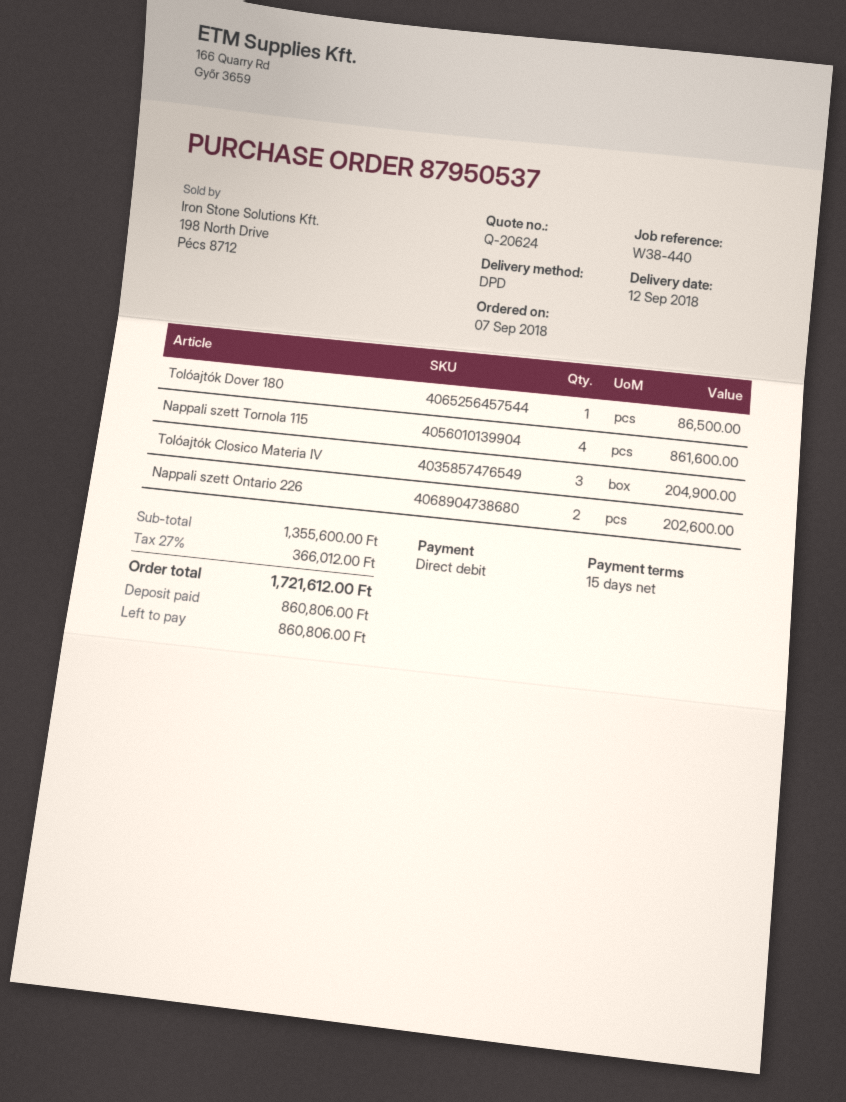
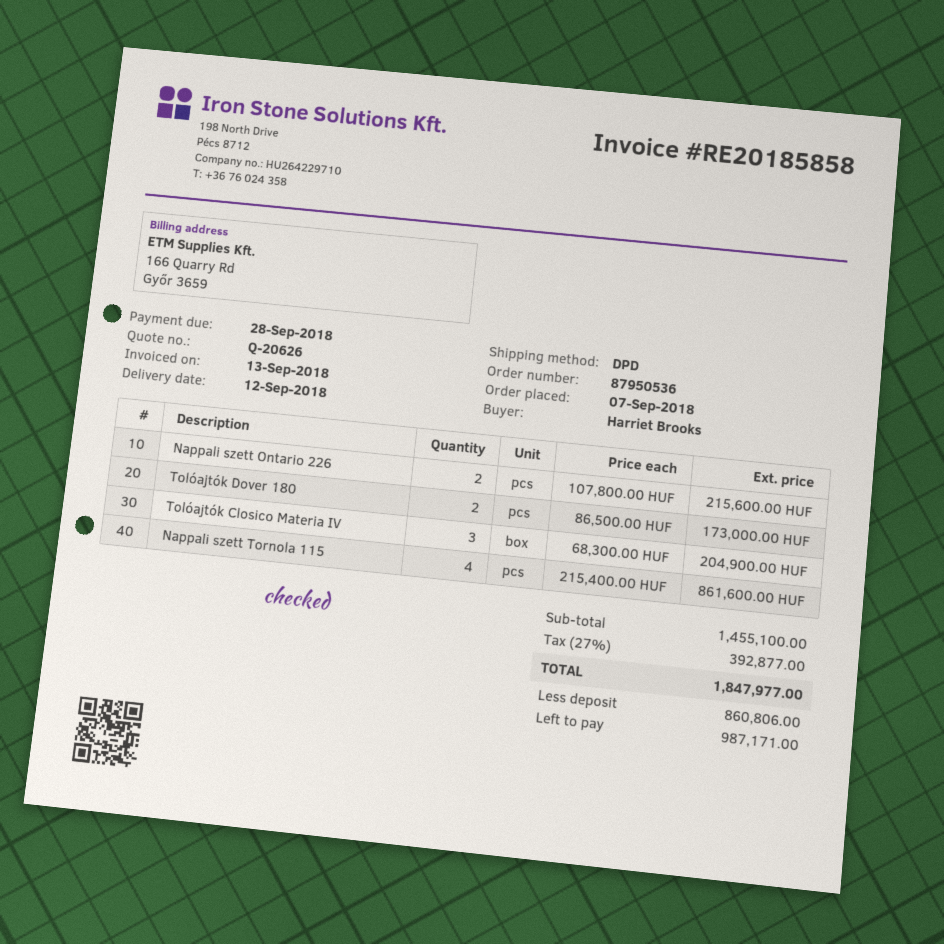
quote number: Q-20624 -> Q-20626
order number: 87950537 -> 87950536
Tolóajtók Dover 180: 1 for 86500.00 -> 2 for 173000.00
Nappali szett Ontario 226: 2 for 202600.00 -> 2 for 215600.00
subtotal: 1355600.00 -> 1455100.00
tax: 27% = 366012.00 -> 27% = 392877.00
total: 1721612.00 -> 1847977.00
balance: 860806.00 -> 987171.00

